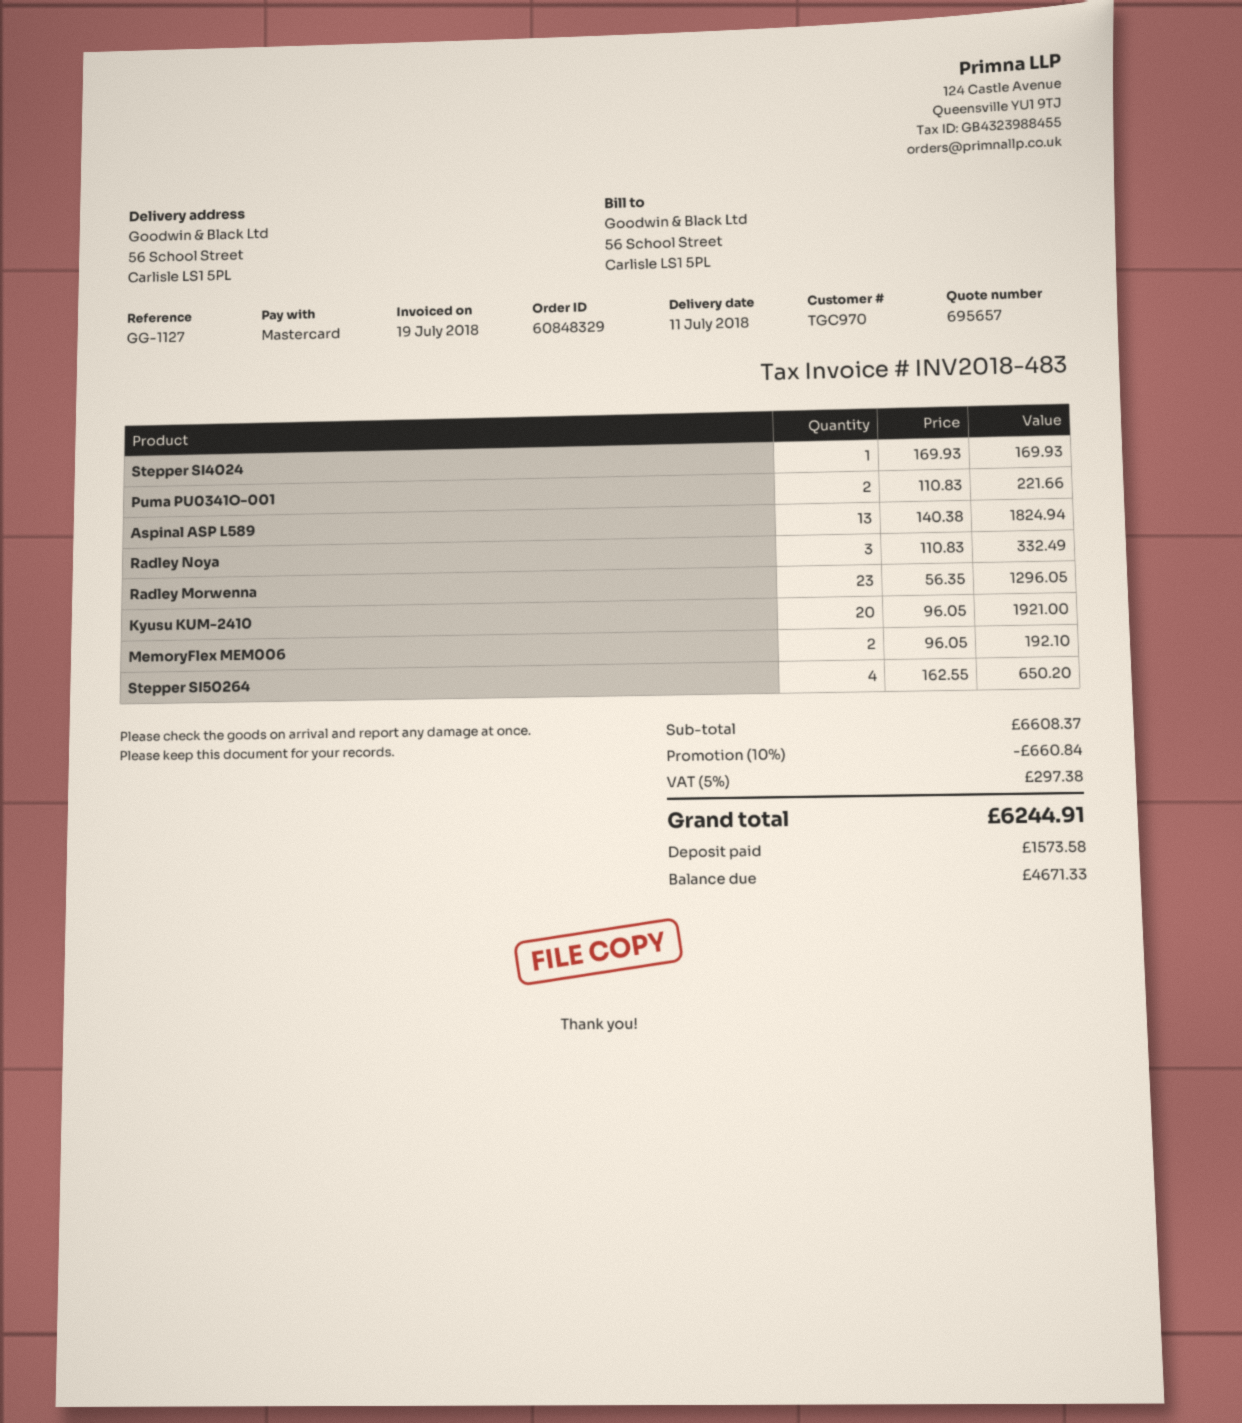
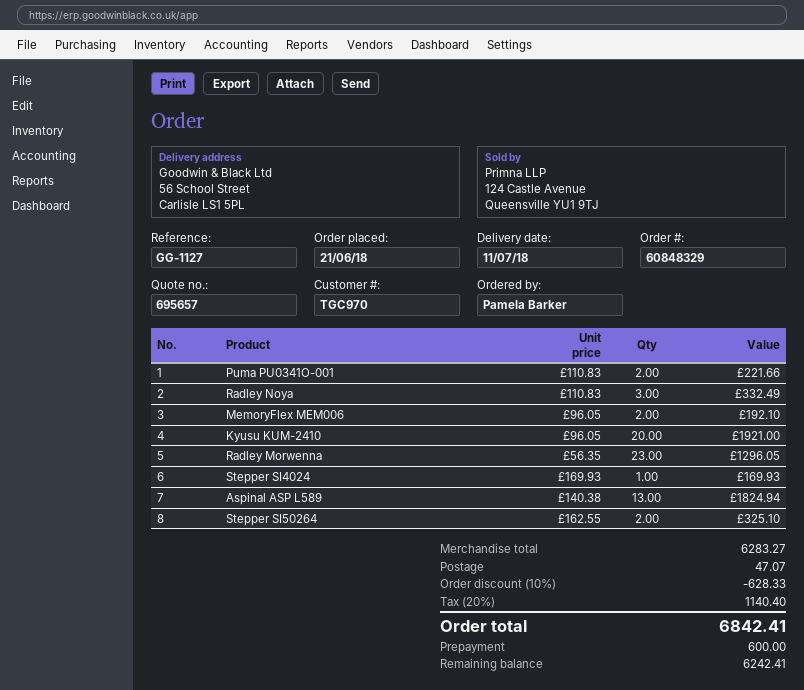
Stepper SI50264: 4 x 162.55 = 650.20 -> 2 x 162.55 = 325.10
subtotal: 6608.37 -> 6283.27
discount: 10% = 660.84 -> 10% = 628.33
shipping: none -> 47.07
tax: 5% = 297.38 -> 20% = 1140.40
total: 6244.91 -> 6842.41
deposit: 1573.58 -> 600.00
balance: 4671.33 -> 6242.41

